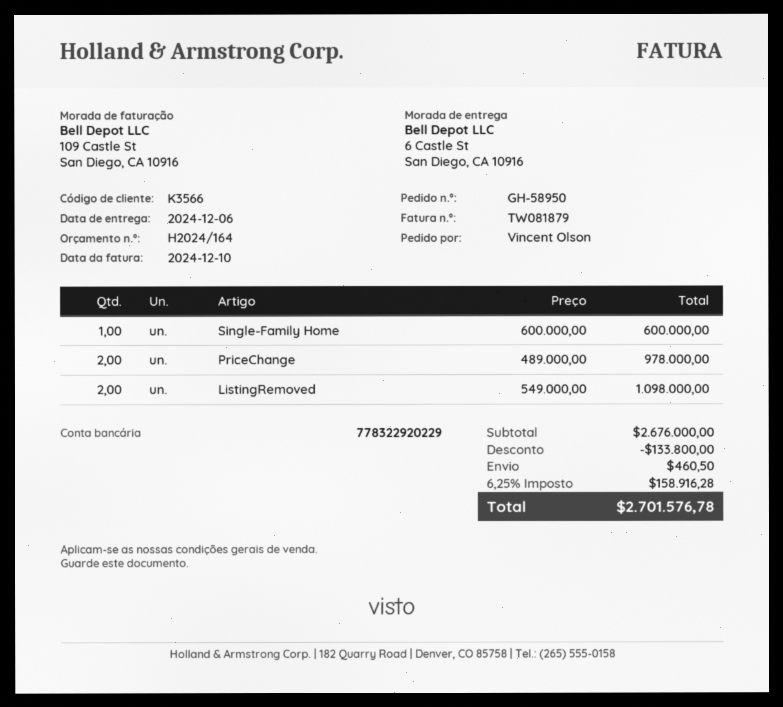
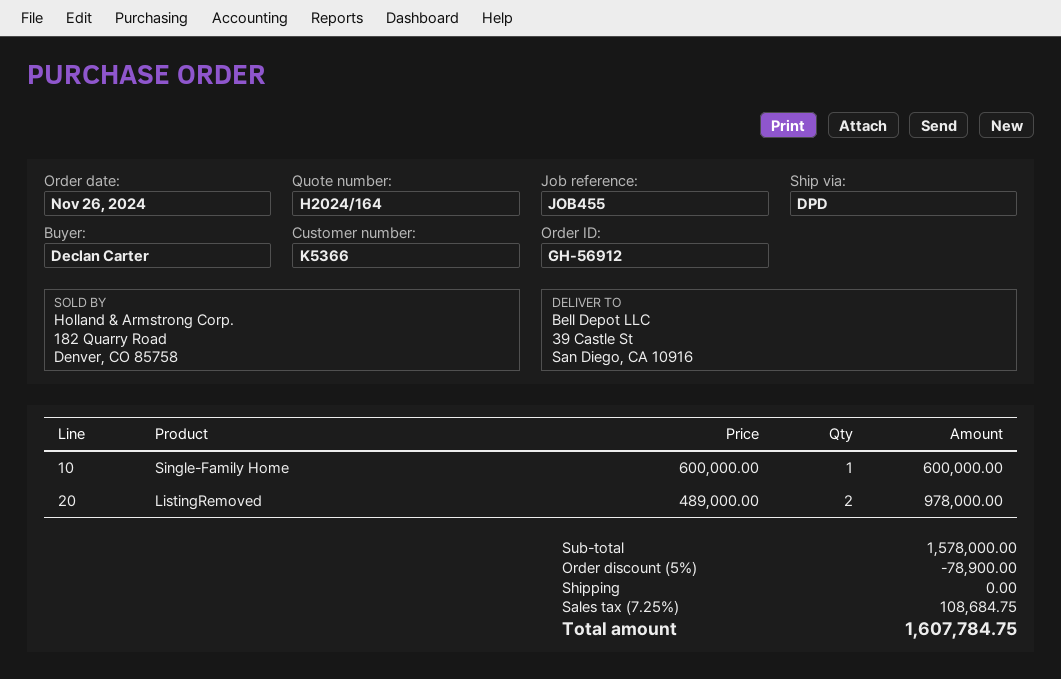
order number: GH-58950 -> GH-56912
customer number: K3566 -> K5366
ordered by: Vincent Olson -> Declan Carter
ship to: 6 Castle St, San Diego, CA 10916 -> 39 Castle St, San Diego, CA 10916
PriceChange: 2 x 489000.00 = 978000.00 -> none
ListingRemoved: 2 x 549000.00 = 1098000.00 -> 2 x 489000.00 = 978000.00
subtotal: 2676000.00 -> 1578000.00
discount: 133800.00 -> 78900.00
shipping: 460.50 -> 0.00
tax: 6.25% = 158916.28 -> 7.25% = 108684.75
total: 2701576.78 -> 1607784.75

